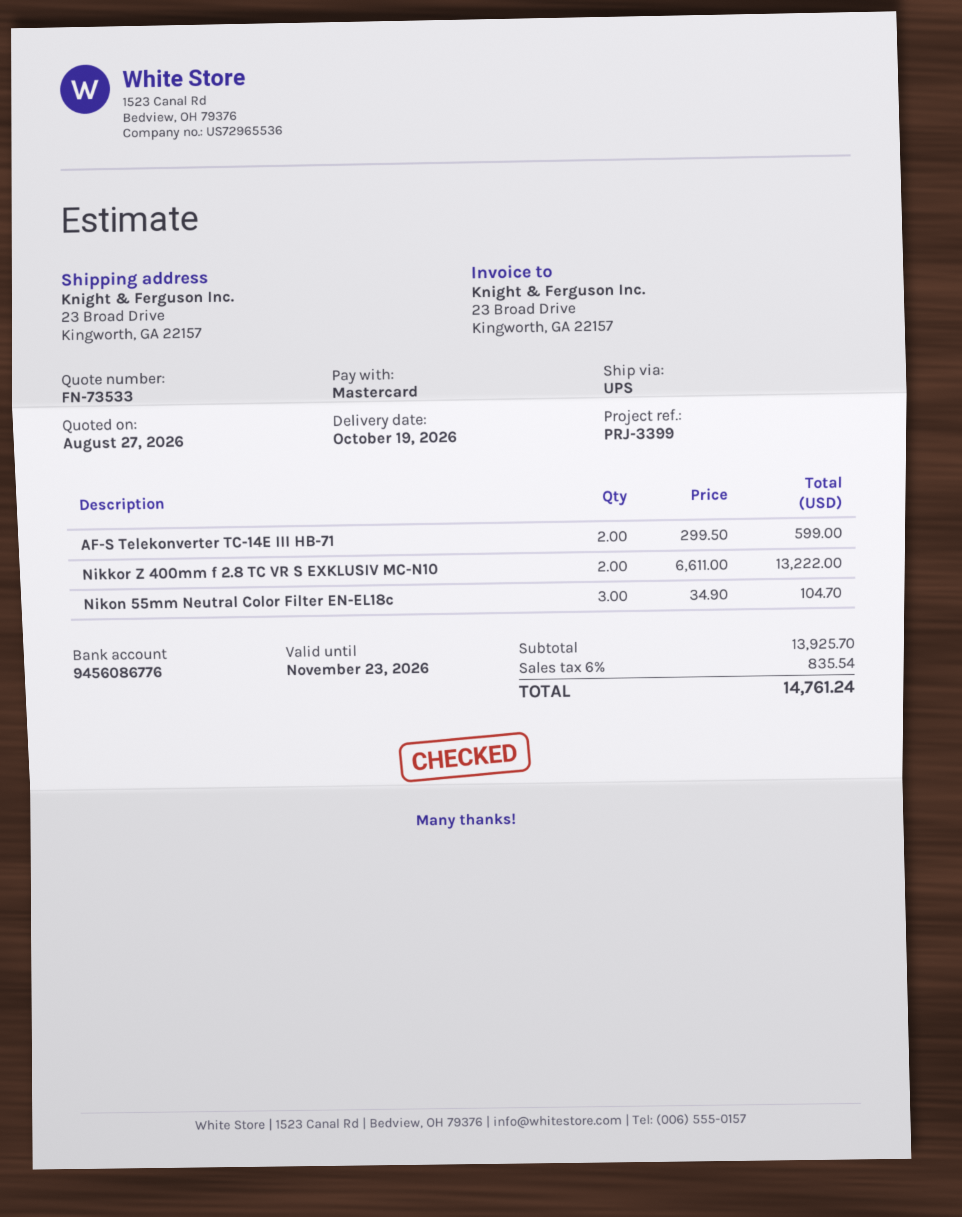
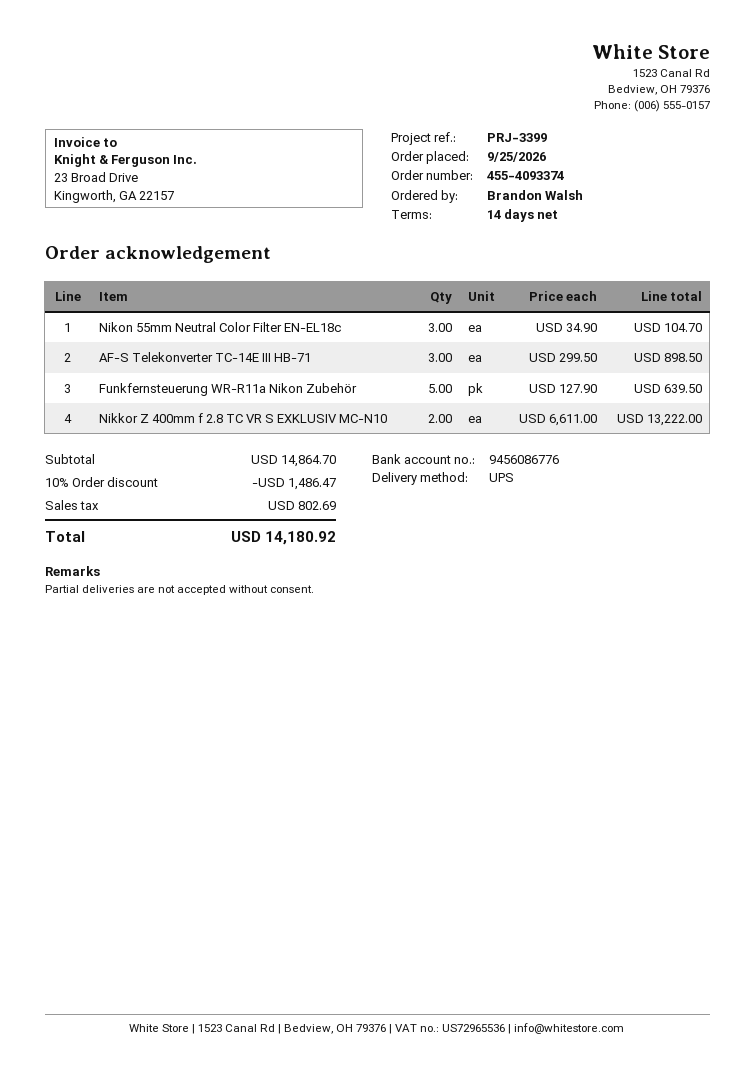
AF-S Telekonverter TC-14E III HB-71: 2 x 299.50 = 599.00 -> 3 x 299.50 = 898.50
Funkfernsteuerung WR-R11a Nikon Zubehör: none -> 5 x 127.90 = 639.50
subtotal: 13925.70 -> 14864.70
discount: none -> 10% = 1486.47
tax: 835.54 -> 802.69
total: 14761.24 -> 14180.92

